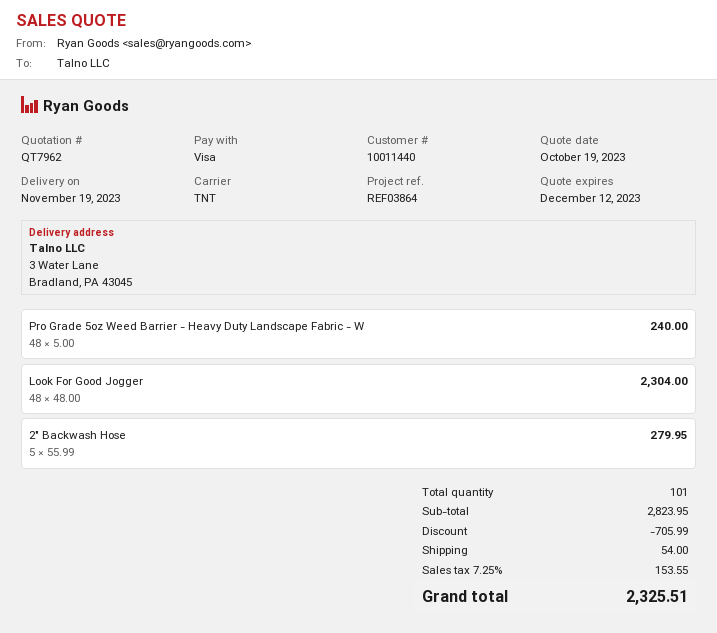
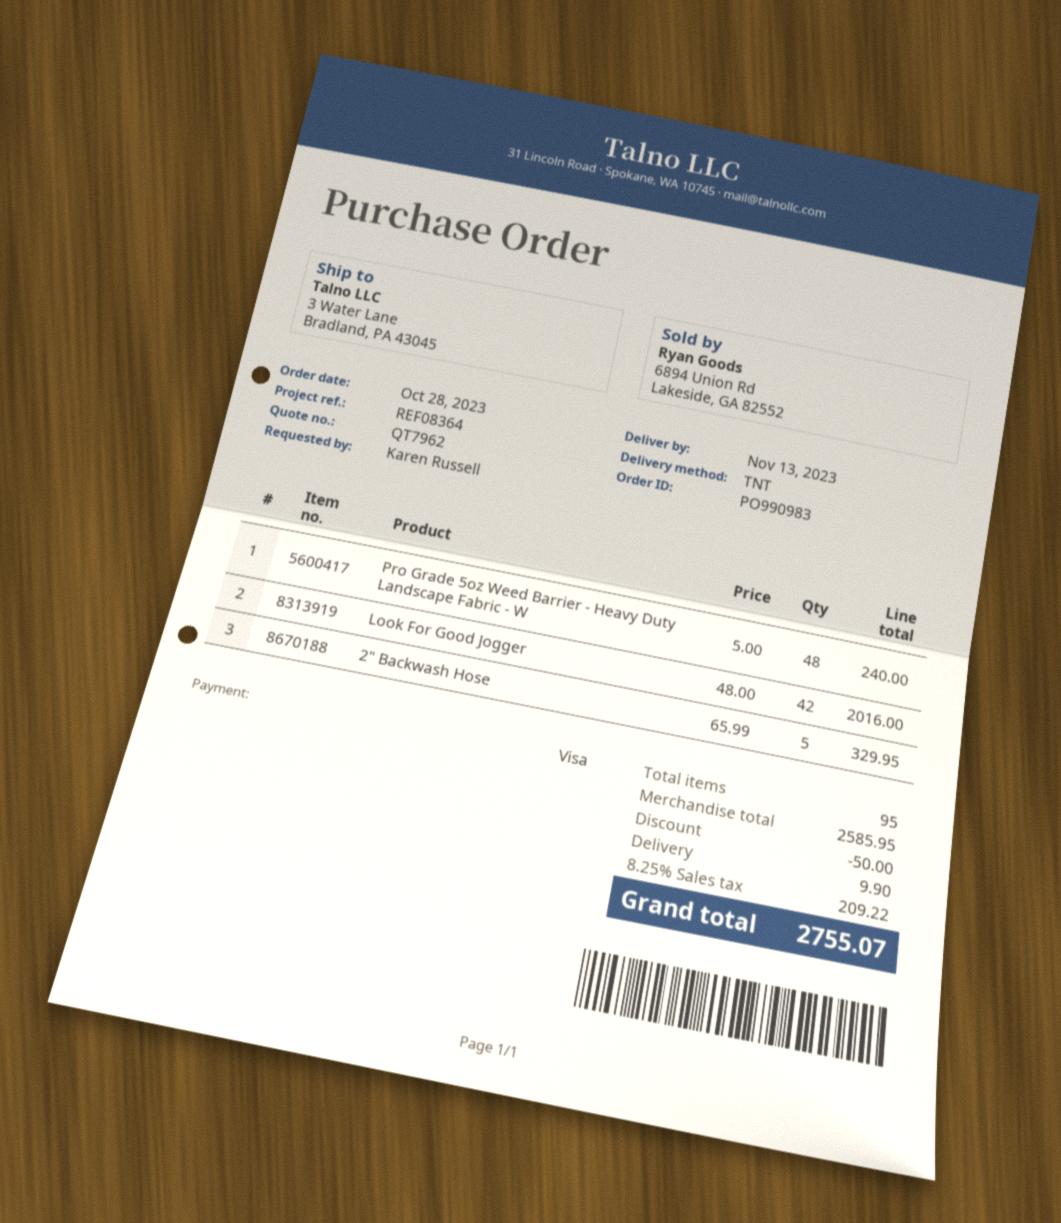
delivery date: 2023-11-19 -> 2023-11-13
reference: REF03864 -> REF08364
Look For Good Jogger: 48 x 48.00 = 2304.00 -> 42 x 48.00 = 2016.00
2" Backwash Hose: 5 x 55.99 = 279.95 -> 5 x 65.99 = 329.95
total quantity: 101 -> 95
subtotal: 2823.95 -> 2585.95
discount: 705.99 -> 50.00
shipping: 54.00 -> 9.90
tax: 7.25% = 153.55 -> 8.25% = 209.22
total: 2325.51 -> 2755.07

